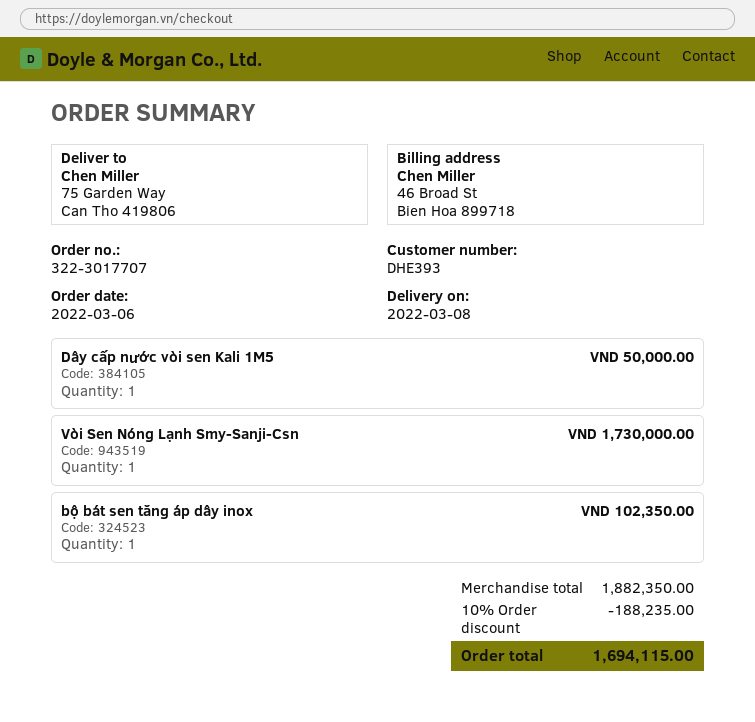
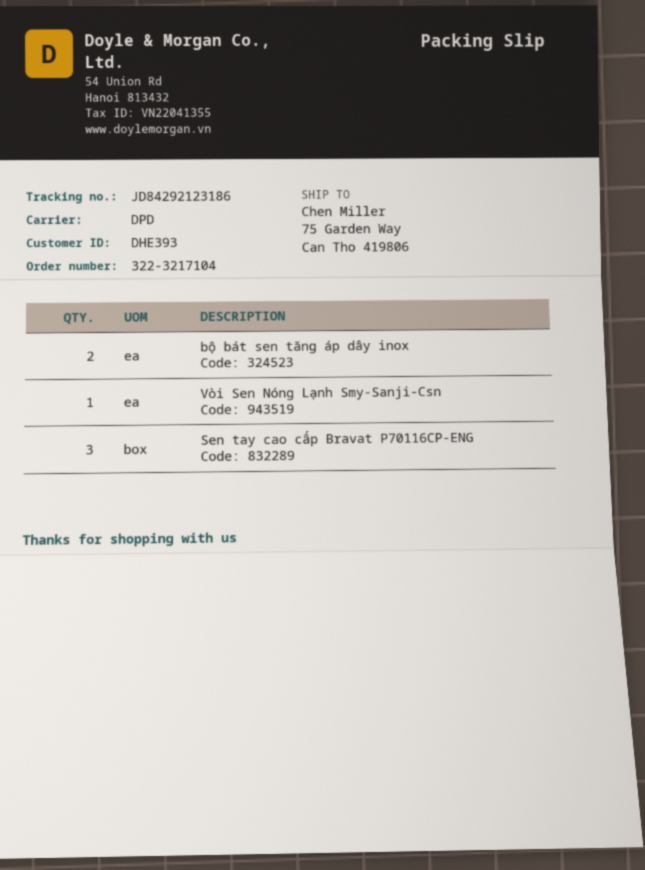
order number: 322-3017707 -> 322-3217104
Dây cấp nước vòi sen Kali 1M5: 1 -> none
bộ bát sen tăng áp dây inox: 1 -> 2
Sen tay cao cấp Bravat P70116CP-ENG: none -> 3

